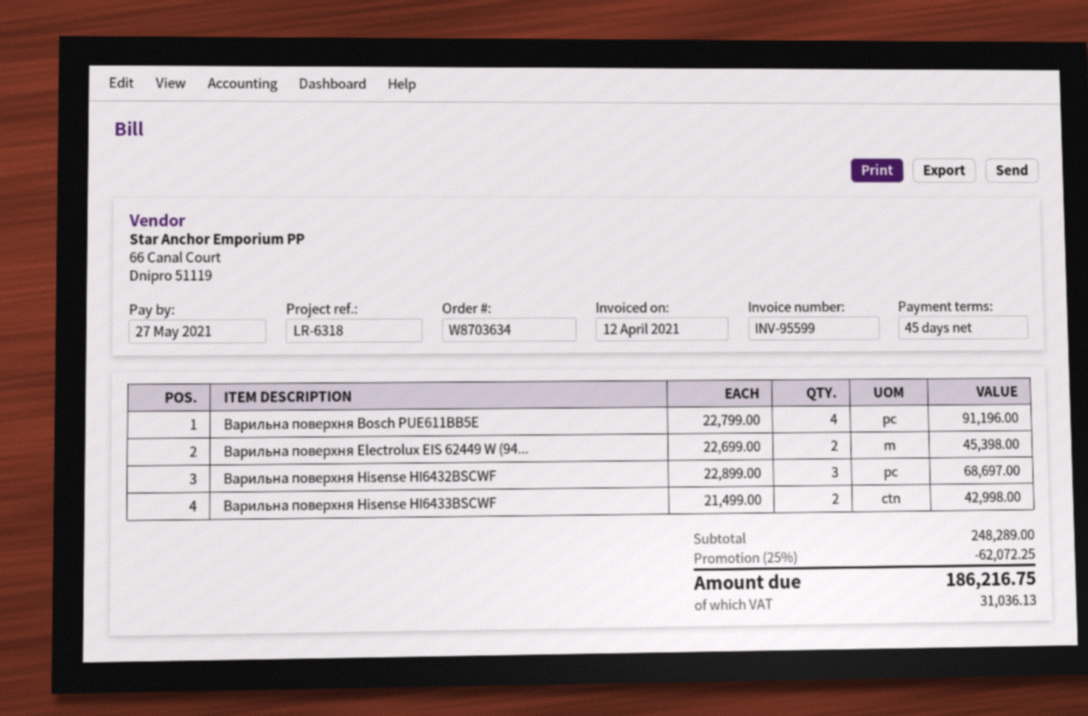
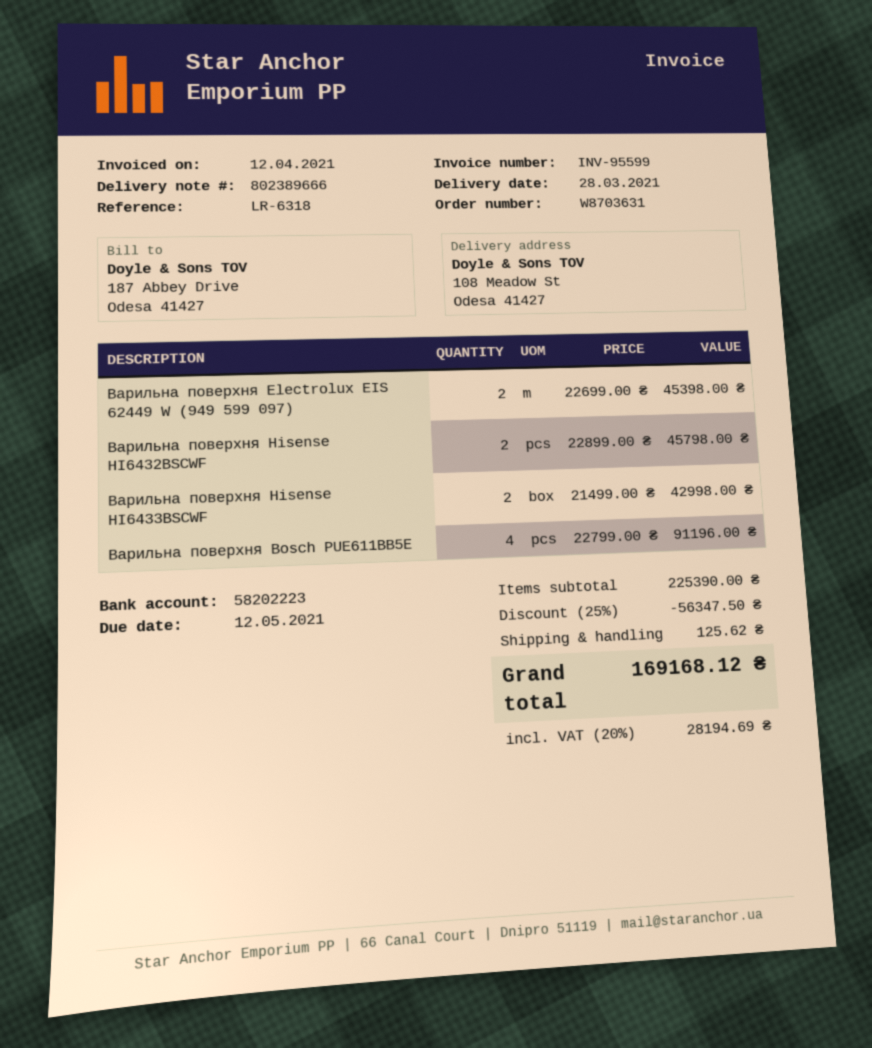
order number: W8703634 -> W8703631
due date: 2021-05-27 -> 2021-05-12
Варильна поверхня Hisense HI6432BSCWF: 3 x 22899.00 = 68697.00 -> 2 x 22899.00 = 45798.00
subtotal: 248289.00 -> 225390.00
discount: 25% = 62072.25 -> 25% = 56347.50
shipping: none -> 125.62
tax: 31036.13 -> 28194.69
total: 186216.75 -> 169168.12

